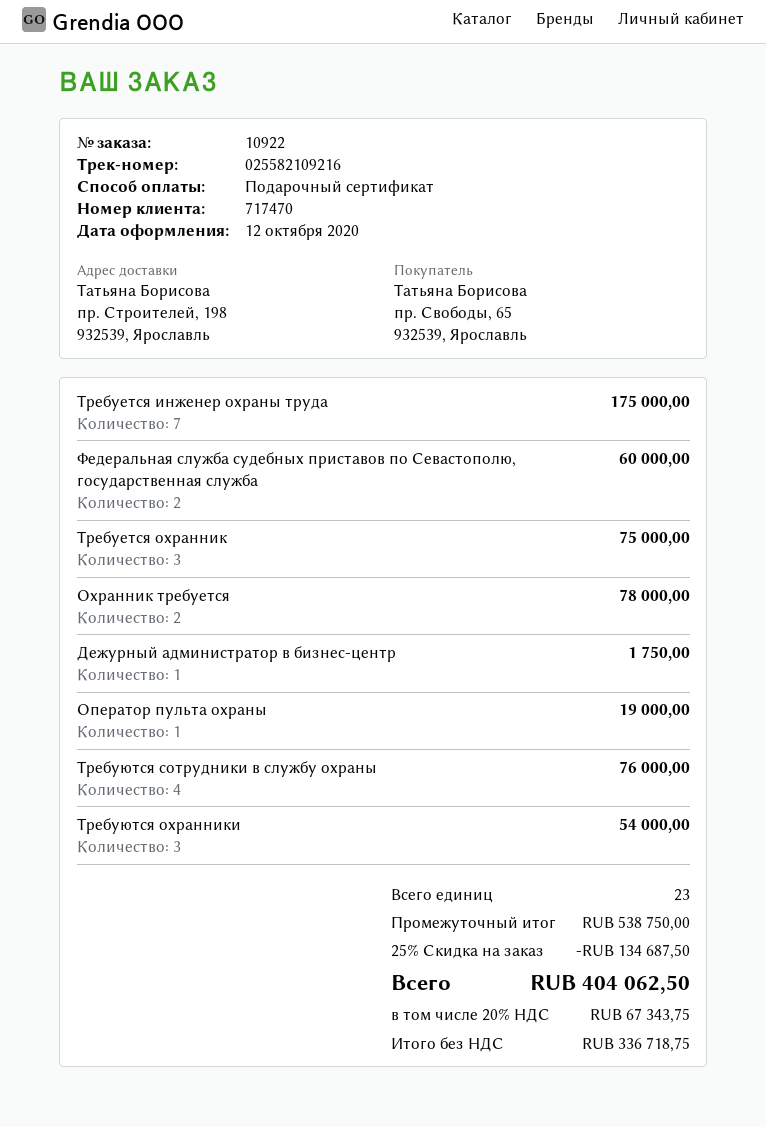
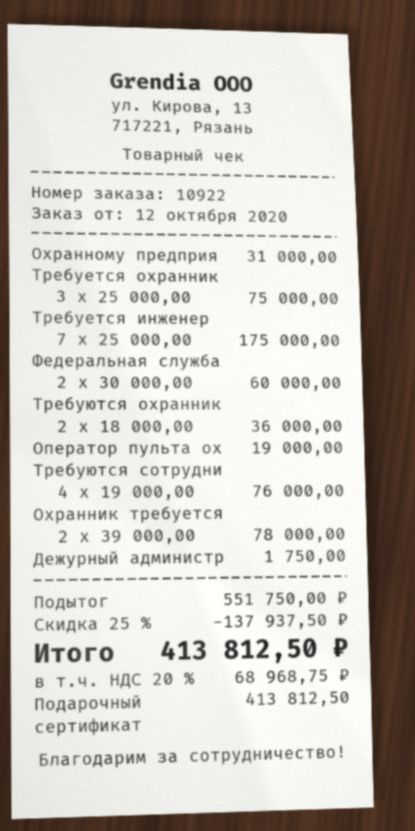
Требуются охранники: 3 for 54000.00 -> 2 for 36000.00
Охранному предприя: none -> 1 for 31000.00
subtotal: 538750.00 -> 551750.00
discount: 25% = 134687.50 -> 25% = 137937.50
tax: 20% = 67343.75 -> 20% = 68968.75
total: 404062.50 -> 413812.50

